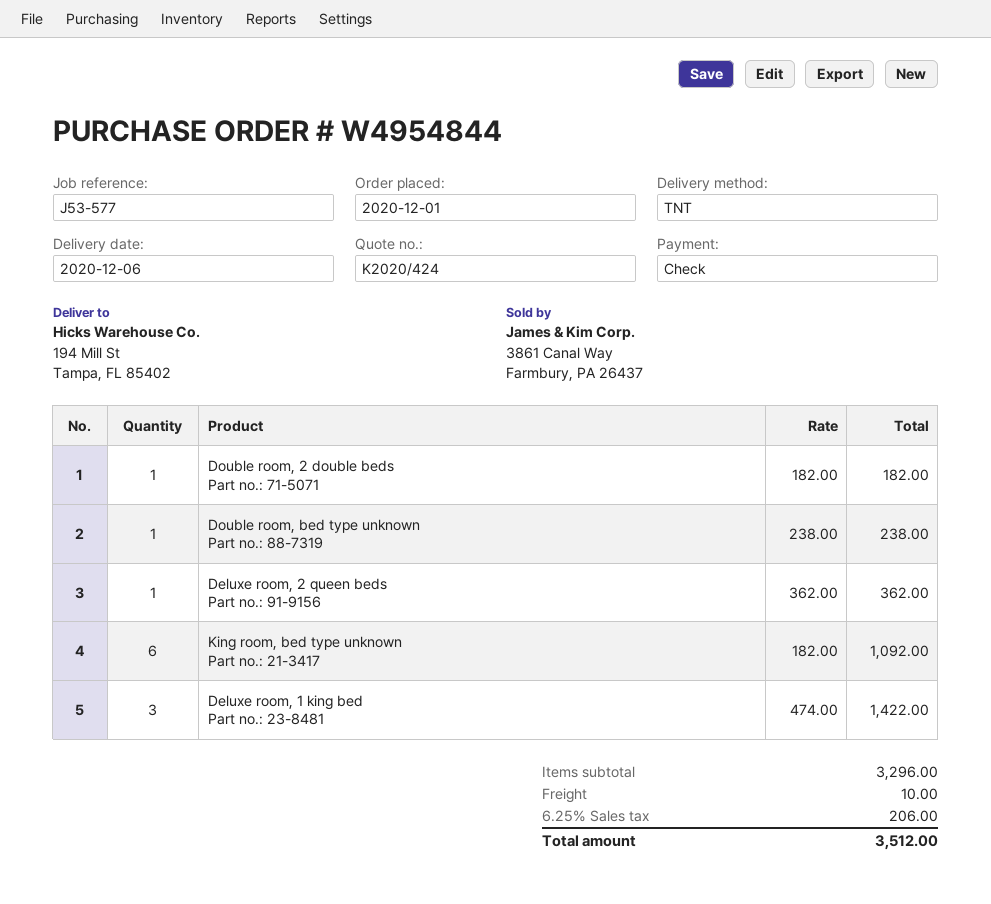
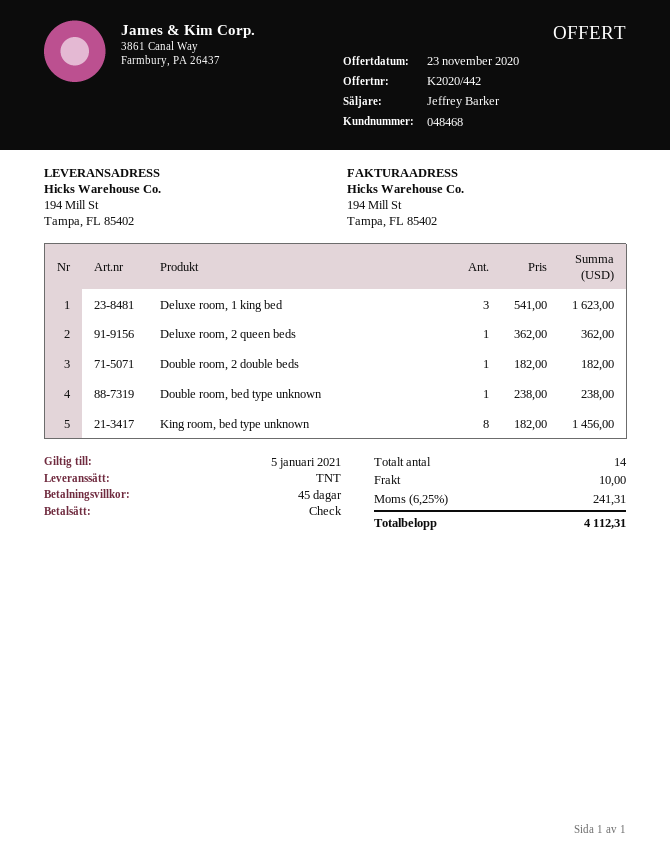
quote number: K2020/424 -> K2020/442
King room, bed type unknown: 6 x 182.00 = 1092.00 -> 8 x 182.00 = 1456.00
Deluxe room, 1 king bed: 3 x 474.00 = 1422.00 -> 3 x 541.00 = 1623.00
tax: 6.25% = 206.00 -> 6.25% = 241.31
total: 3512.00 -> 4112.31

